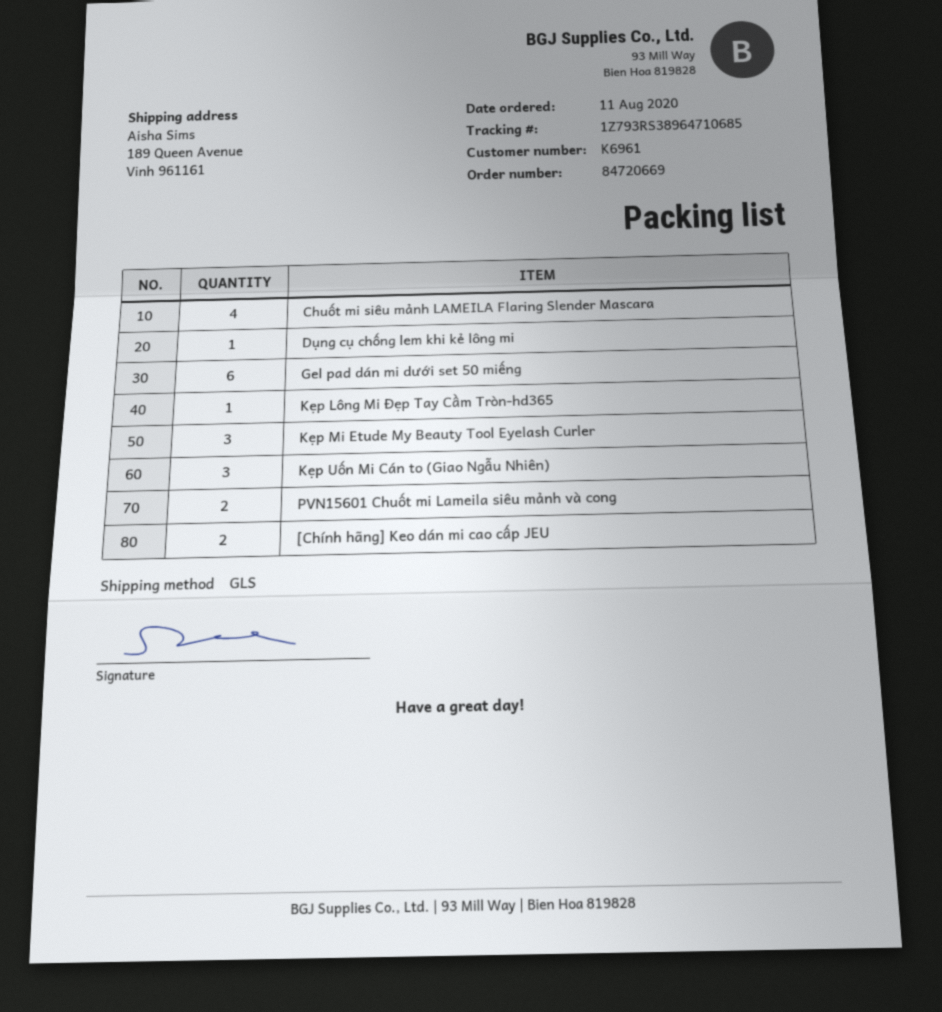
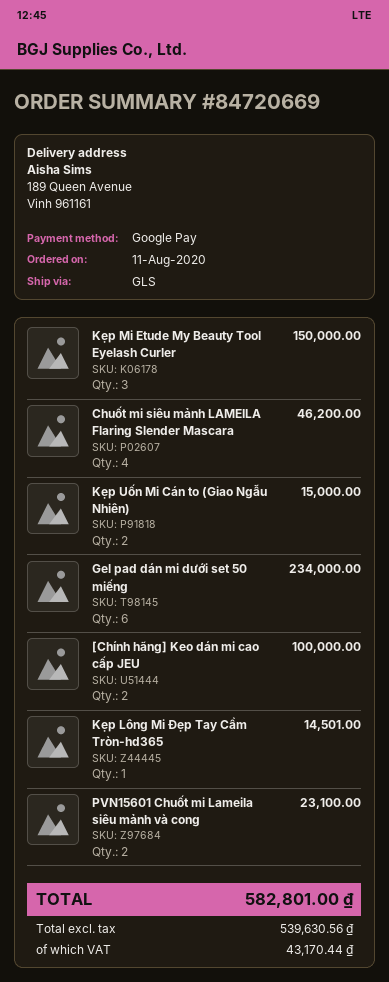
Dụng cụ chống lem khi kẻ lông mi: 1 -> none
Kẹp Uốn Mi Cán to (Giao Ngẫu Nhiên): 3 -> 2

